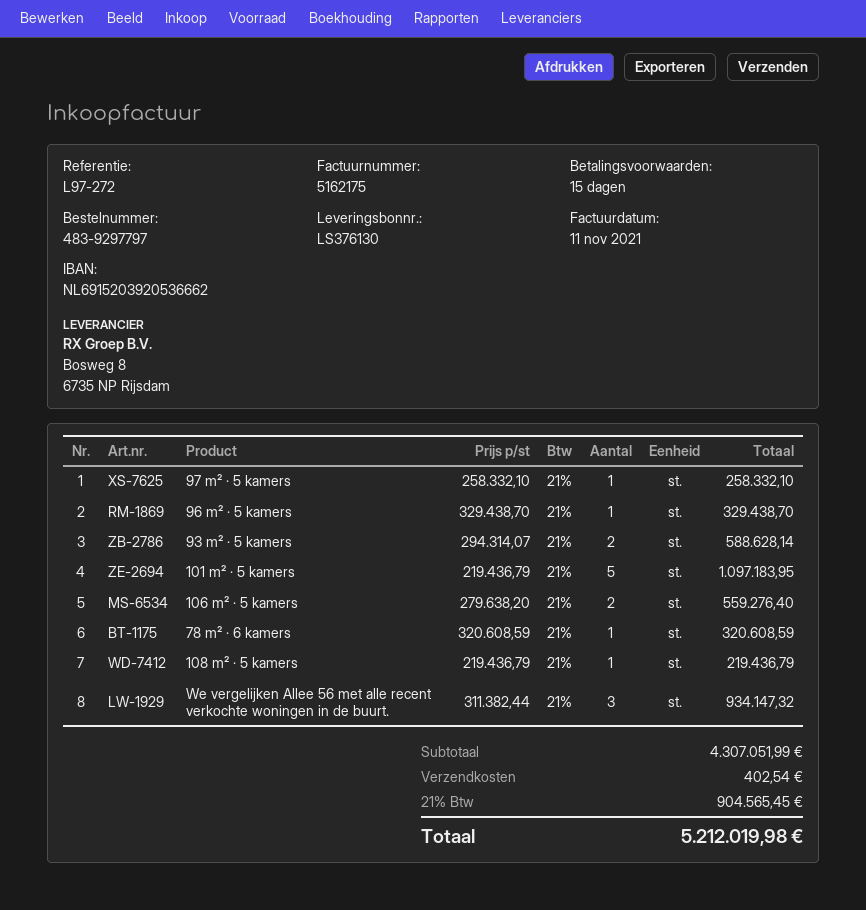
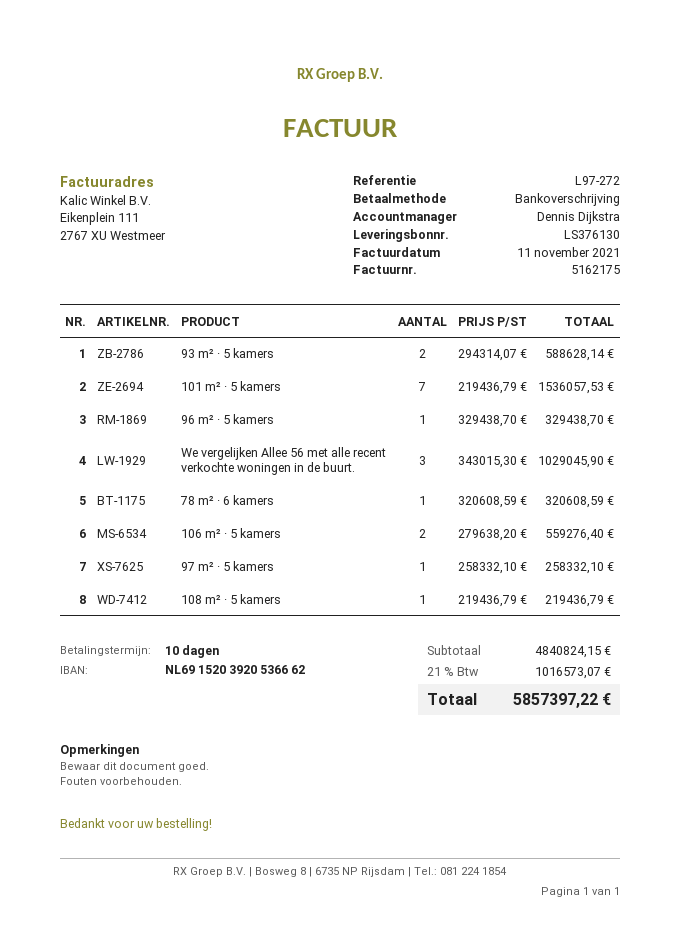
payment terms: 15 days -> 10 days
101 m² · 5 kamers: 5 x 219436.79 = 1097183.95 -> 7 x 219436.79 = 1536057.53
We vergelijken Allee 56 met alle recent verkochte woningen in de buurt.: 3 x 311382.44 = 934147.32 -> 3 x 343015.30 = 1029045.90
subtotal: 4307051.99 -> 4840824.15
shipping: 402.54 -> none
tax: 21% = 904565.45 -> 21% = 1016573.07
total: 5212019.98 -> 5857397.22

